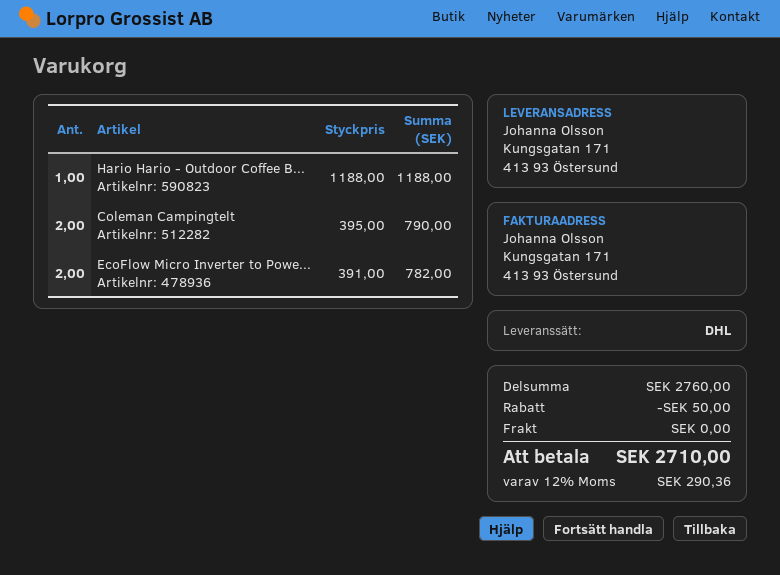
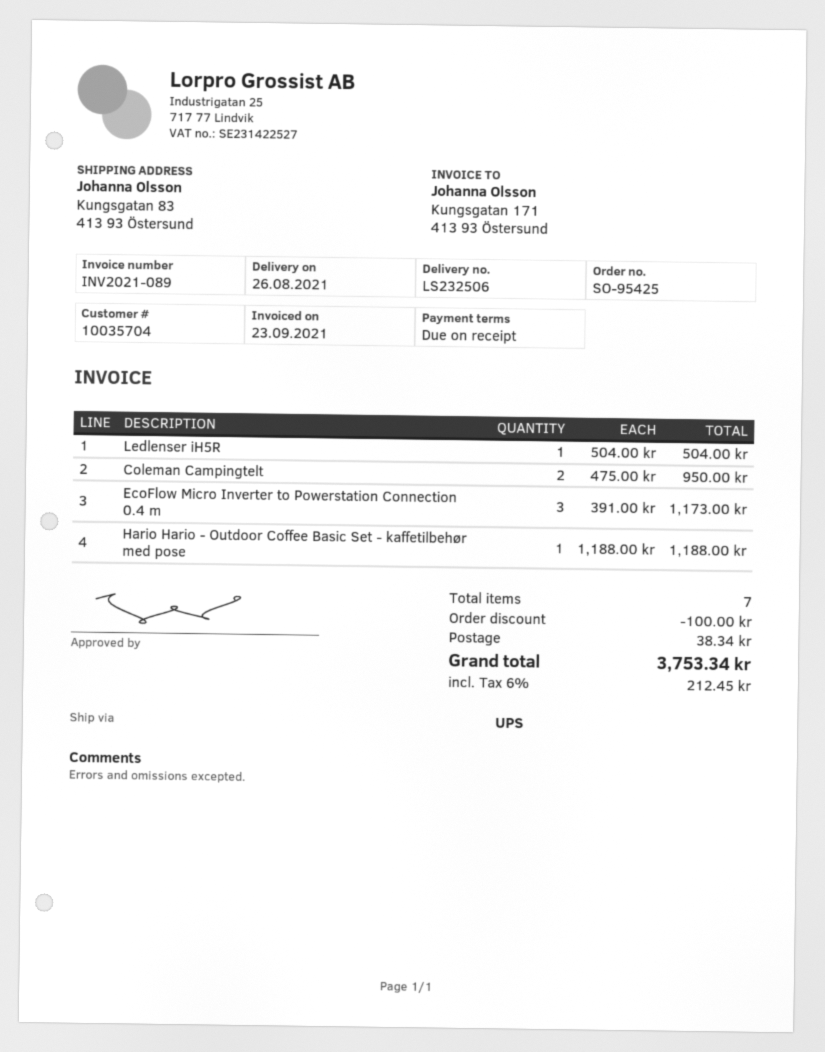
shipping method: DHL -> UPS
ship to: Kungsgatan 171, 413 93 Östersund -> Kungsgatan 83, 413 93 Östersund
Coleman Campingtelt: 2 x 395.00 = 790.00 -> 2 x 475.00 = 950.00
EcoFlow Micro Inverter to Powe...: 2 x 391.00 = 782.00 -> 3 x 391.00 = 1173.00
Ledlenser iH5R: none -> 1 x 504.00 = 504.00
discount: 50.00 -> 100.00
shipping: 0.00 -> 38.34
tax: 12% = 290.36 -> 6% = 212.45
total: 2710.00 -> 3753.34

